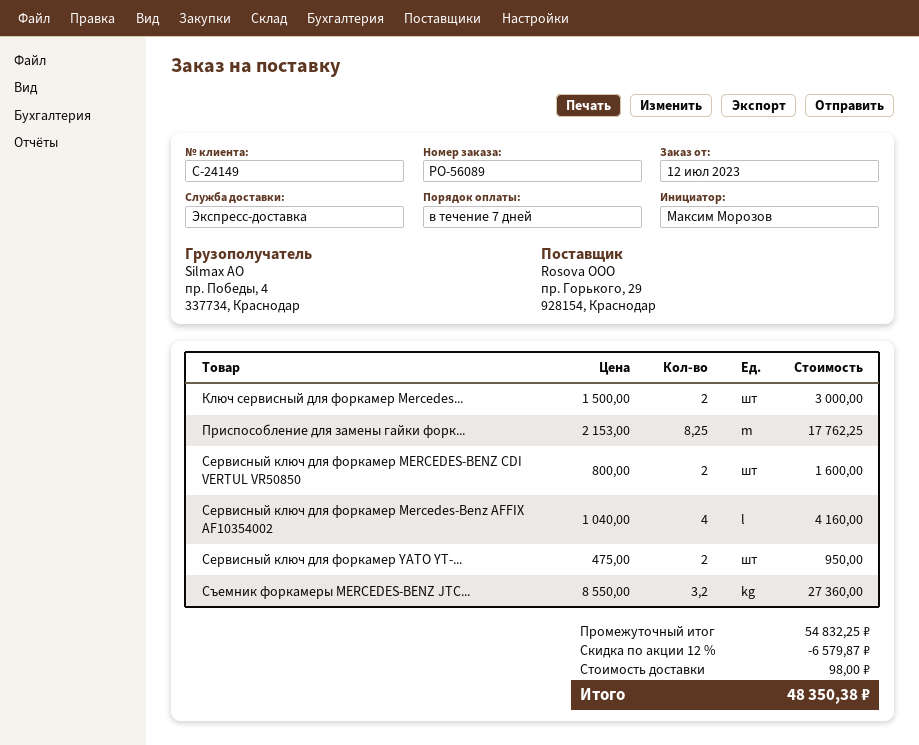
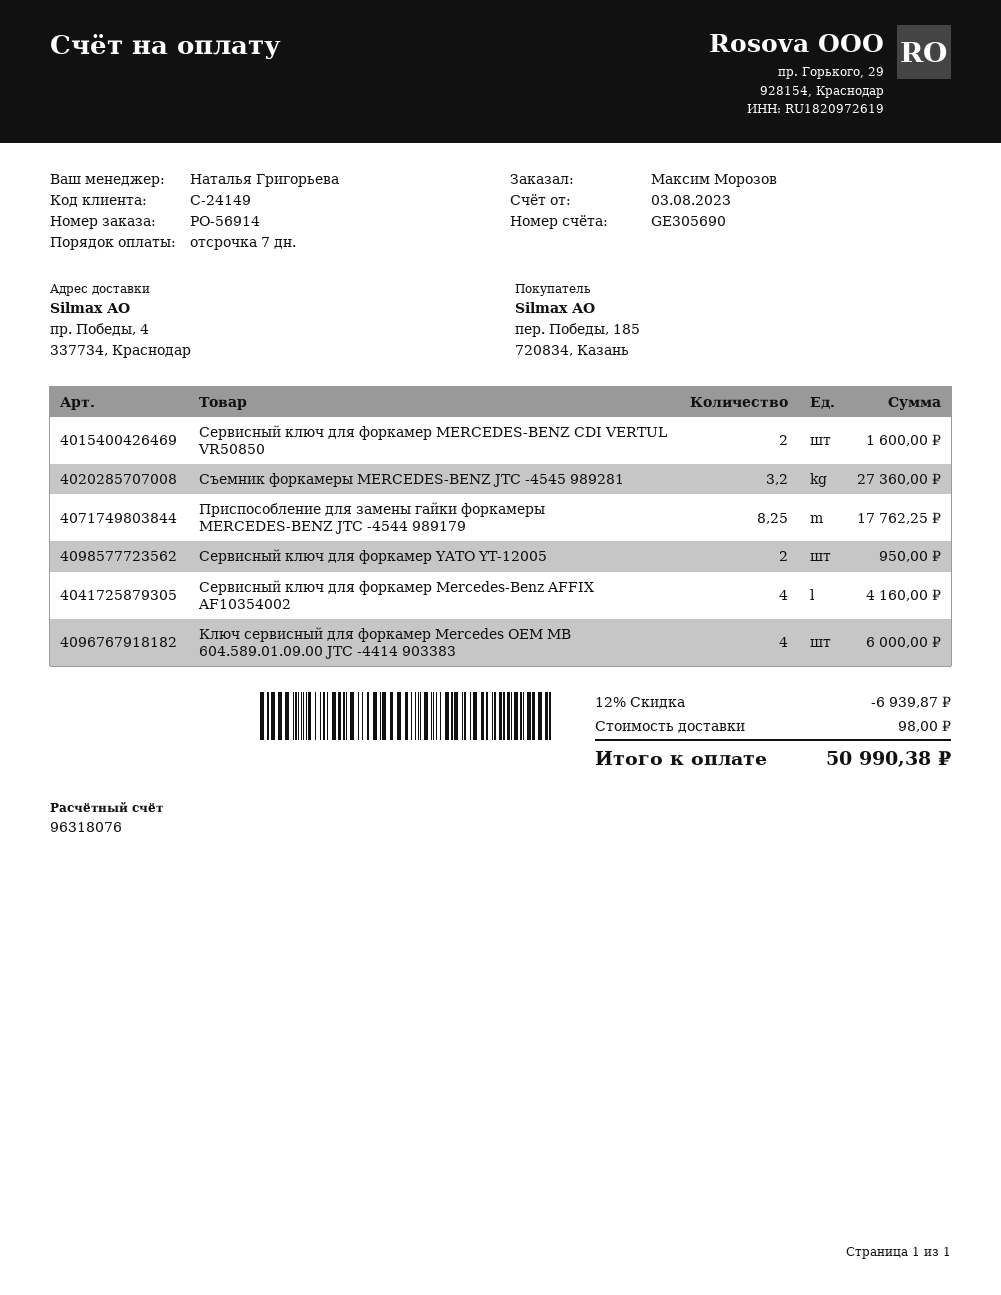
order number: PO-56089 -> PO-56914
Ключ сервисный для форкамер Mercedes...: 2 for 3000.00 -> 4 for 6000.00
discount: 12% = 6579.87 -> 12% = 6939.87
total: 48350.38 -> 50990.38

